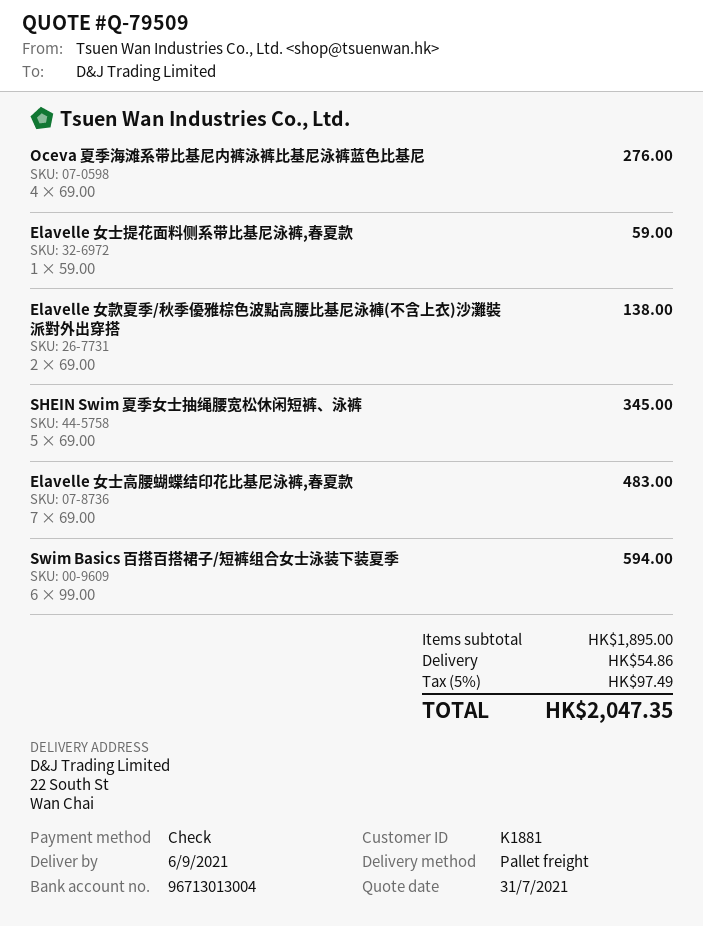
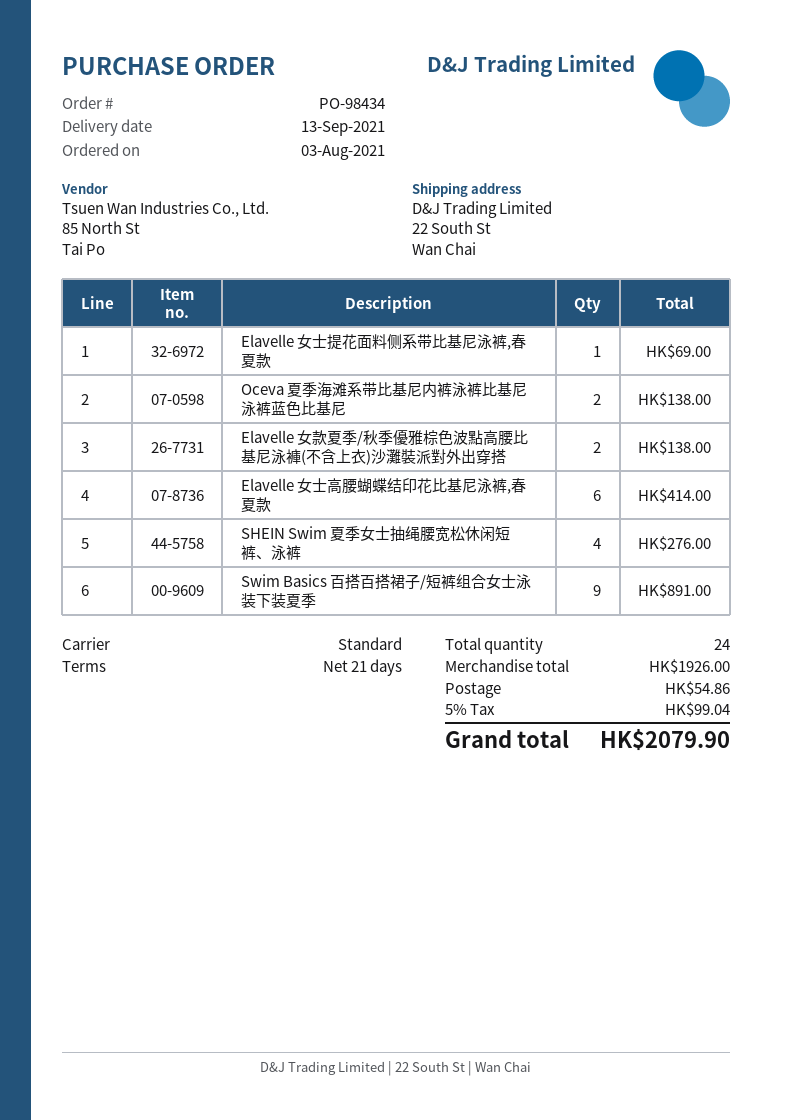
delivery date: 2021-09-06 -> 2021-09-13
shipping method: pallet freight -> standard
Oceva 夏季海滩系带比基尼内裤泳裤比基尼泳裤蓝色比基尼: 4 for 276.00 -> 2 for 138.00
Elavelle 女士提花面料侧系带比基尼泳裤,春夏款: 1 for 59.00 -> 1 for 69.00
SHEIN Swim 夏季女士抽绳腰宽松休闲短裤、泳裤: 5 for 345.00 -> 4 for 276.00
Elavelle 女士高腰蝴蝶结印花比基尼泳裤,春夏款: 7 for 483.00 -> 6 for 414.00
Swim Basics 百搭百搭裙子/短裤组合女士泳装下装夏季: 6 for 594.00 -> 9 for 891.00
subtotal: 1895.00 -> 1926.00
tax: 5% = 97.49 -> 5% = 99.04
total: 2047.35 -> 2079.90

